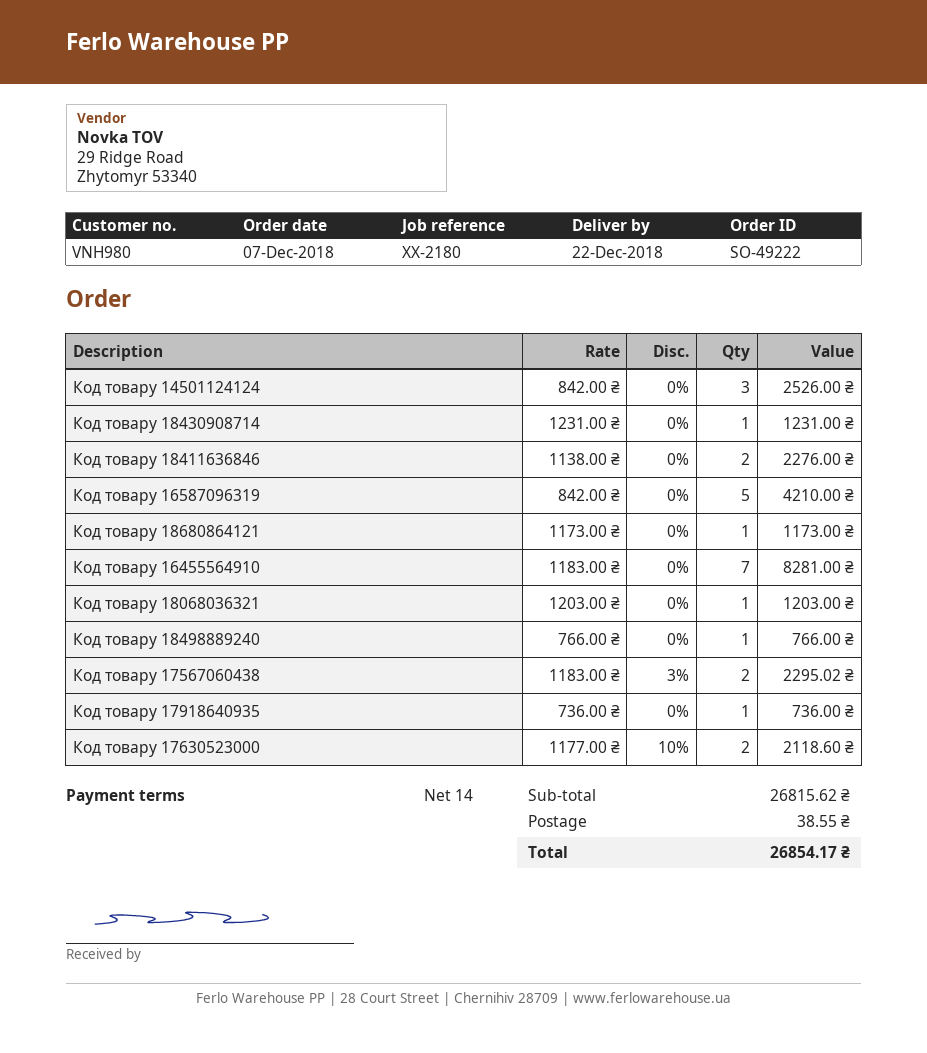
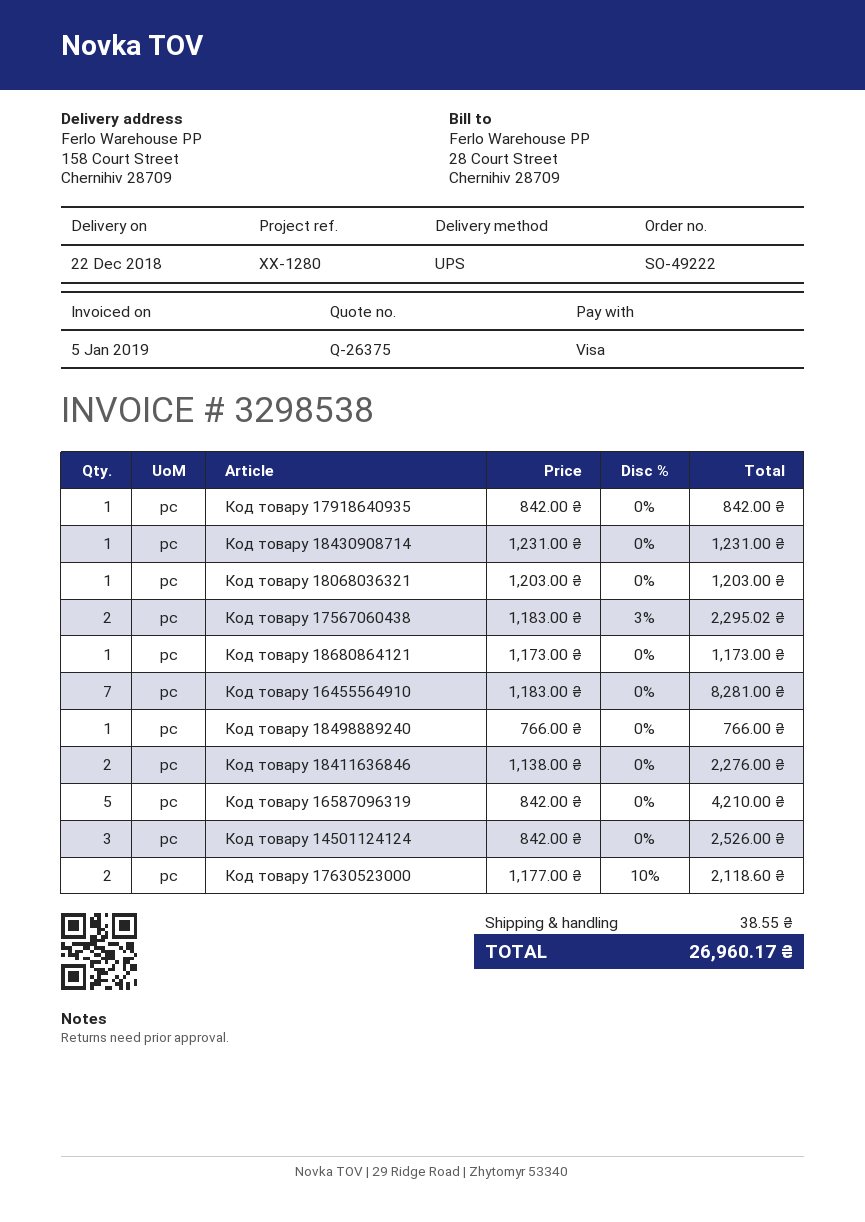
reference: XX-2180 -> XX-1280
Код товару 17918640935: 1 x 736.00 = 736.00 -> 1 x 842.00 = 842.00
total: 26854.17 -> 26960.17

